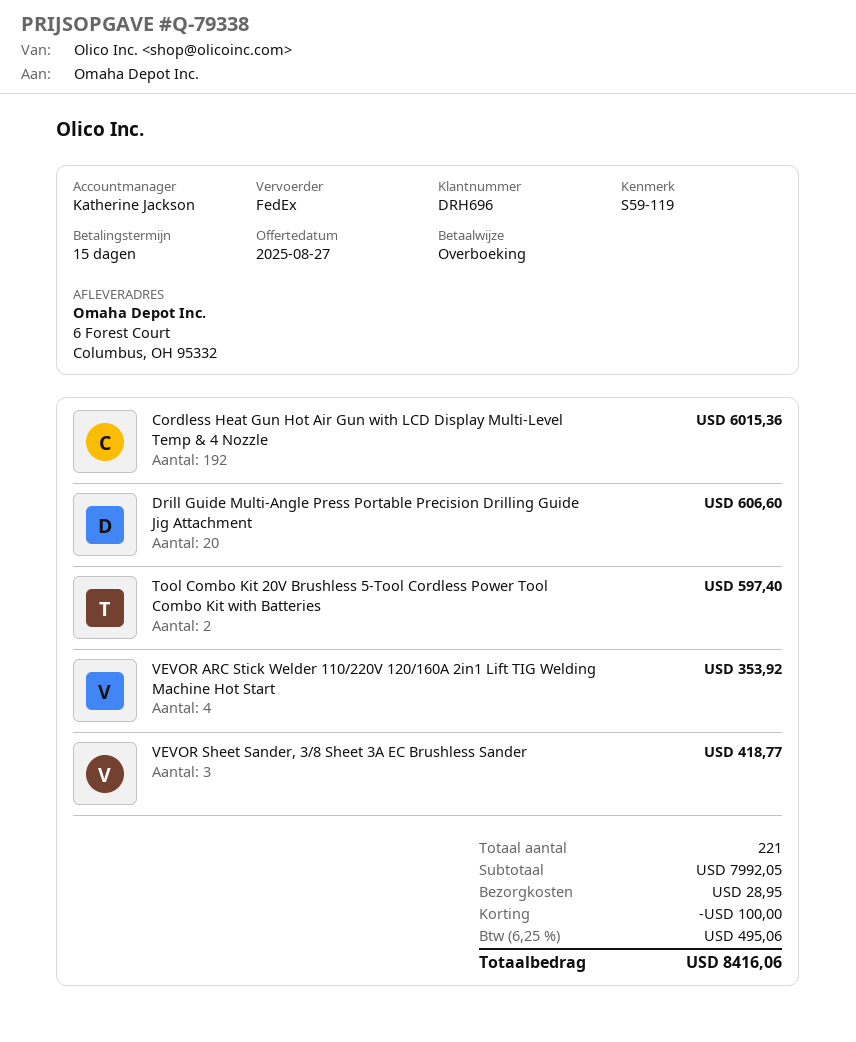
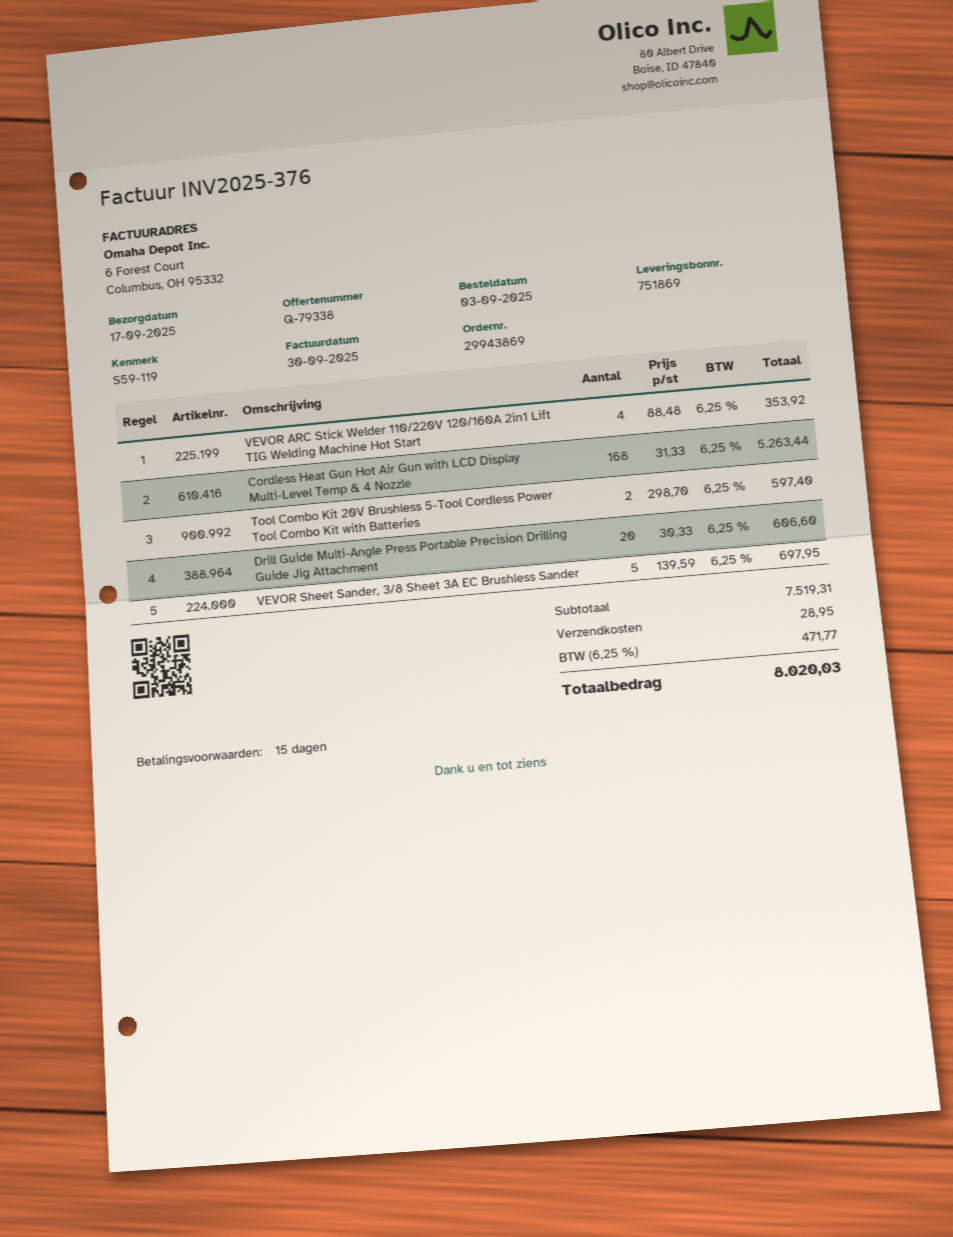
Cordless Heat Gun Hot Air Gun with LCD Display Multi-Level Temp & 4 Nozzle: 192 for 6015.36 -> 168 for 5263.44
VEVOR Sheet Sander, 3/8 Sheet 3A EC Brushless Sander: 3 for 418.77 -> 5 for 697.95
subtotal: 7992.05 -> 7519.31
discount: 100.00 -> none
tax: 6.25% = 495.06 -> 6.25% = 471.77
total: 8416.06 -> 8020.03

